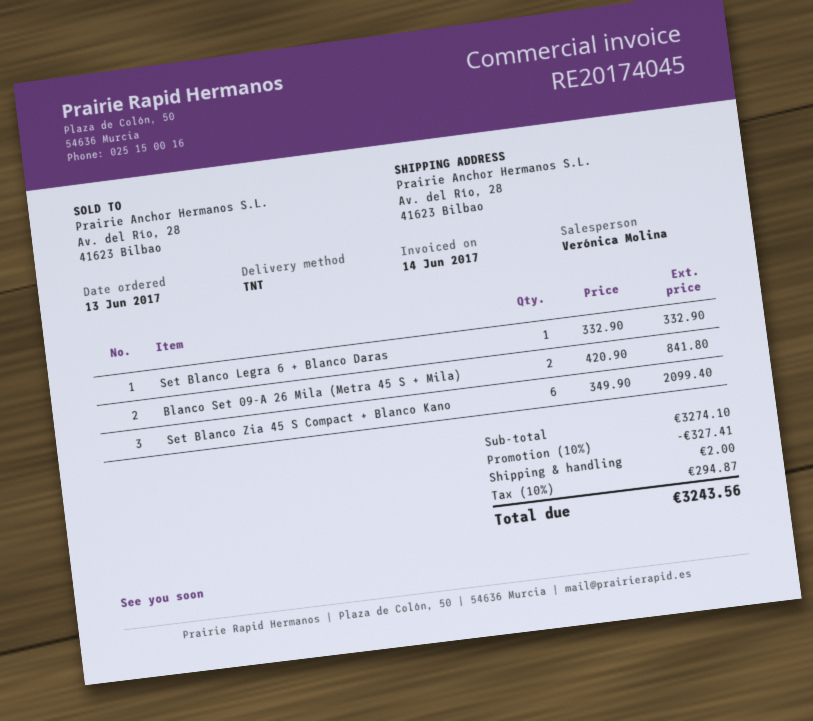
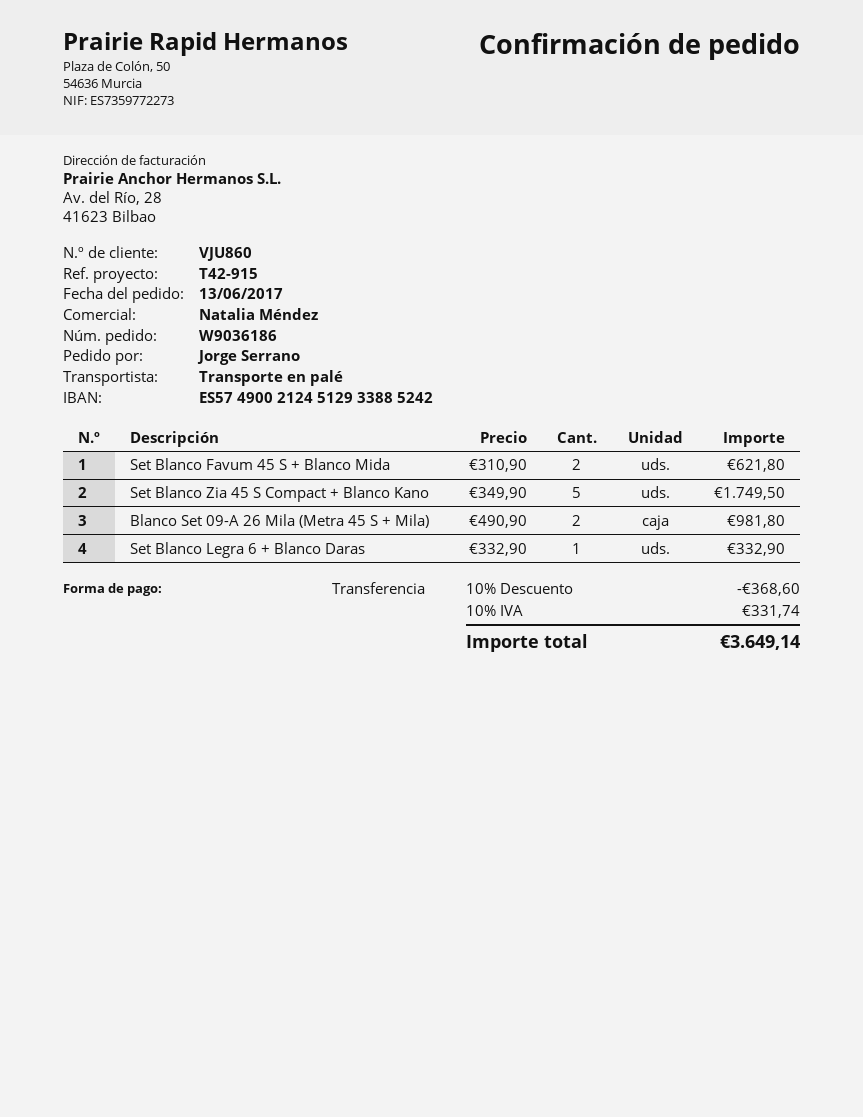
sales rep: Verónica Molina -> Natalia Méndez
shipping method: TNT -> pallet freight
Blanco Set 09-A 26 Mila (Metra 45 S + Mila): 2 x 420.90 = 841.80 -> 2 x 490.90 = 981.80
Set Blanco Zia 45 S Compact + Blanco Kano: 6 x 349.90 = 2099.40 -> 5 x 349.90 = 1749.50
Set Blanco Favum 45 S + Blanco Mida: none -> 2 x 310.90 = 621.80
discount: 10% = 327.41 -> 10% = 368.60
shipping: 2.00 -> none
tax: 10% = 294.87 -> 10% = 331.74
total: 3243.56 -> 3649.14

